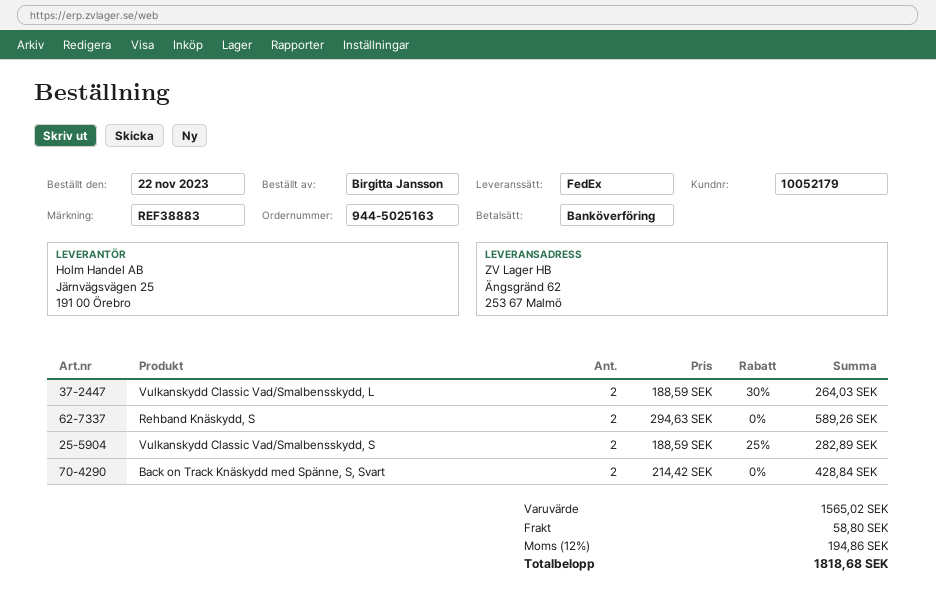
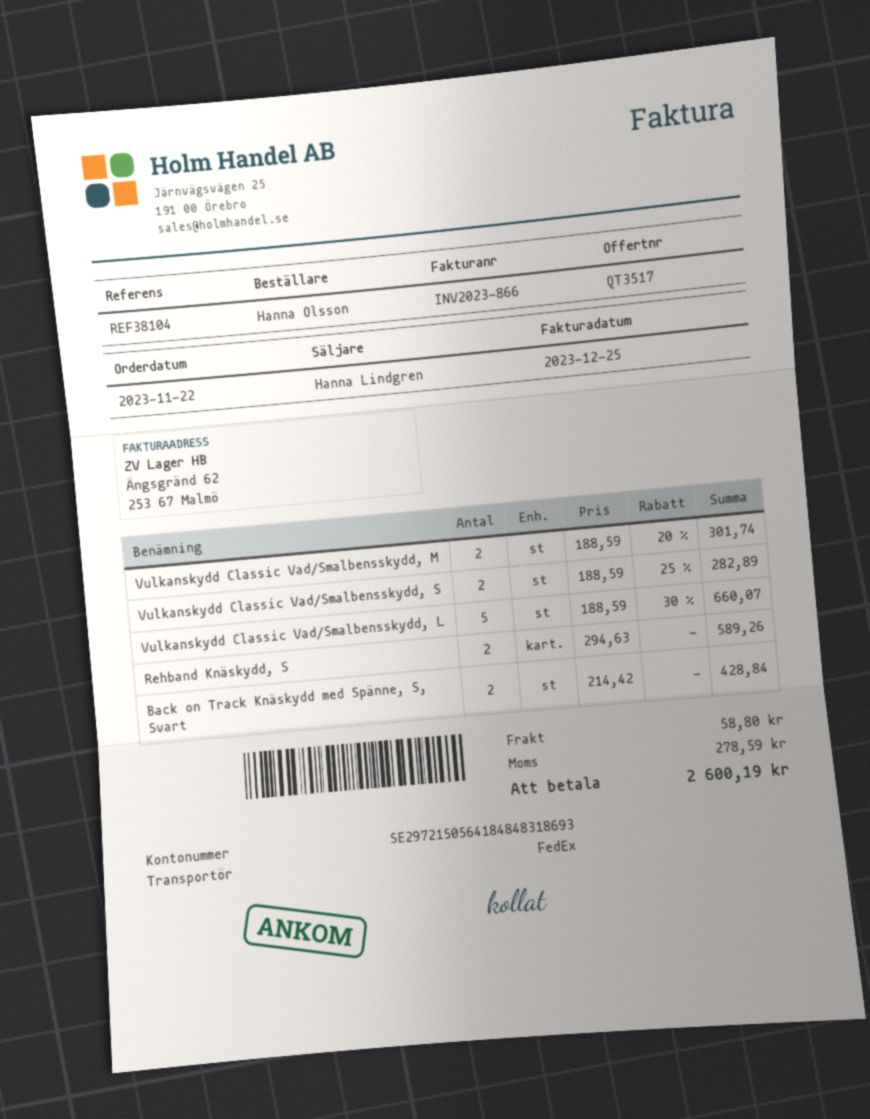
reference: REF38883 -> REF38104
ordered by: Birgitta Jansson -> Hanna Olsson
Vulkanskydd Classic Vad/Smalbensskydd, L: 2 x 188.59 - 30% = 264.03 -> 5 x 188.59 - 30% = 660.07
Vulkanskydd Classic Vad/Smalbensskydd, M: none -> 2 x 188.59 - 20% = 301.74
tax: 194.86 -> 278.59
total: 1818.68 -> 2600.19

